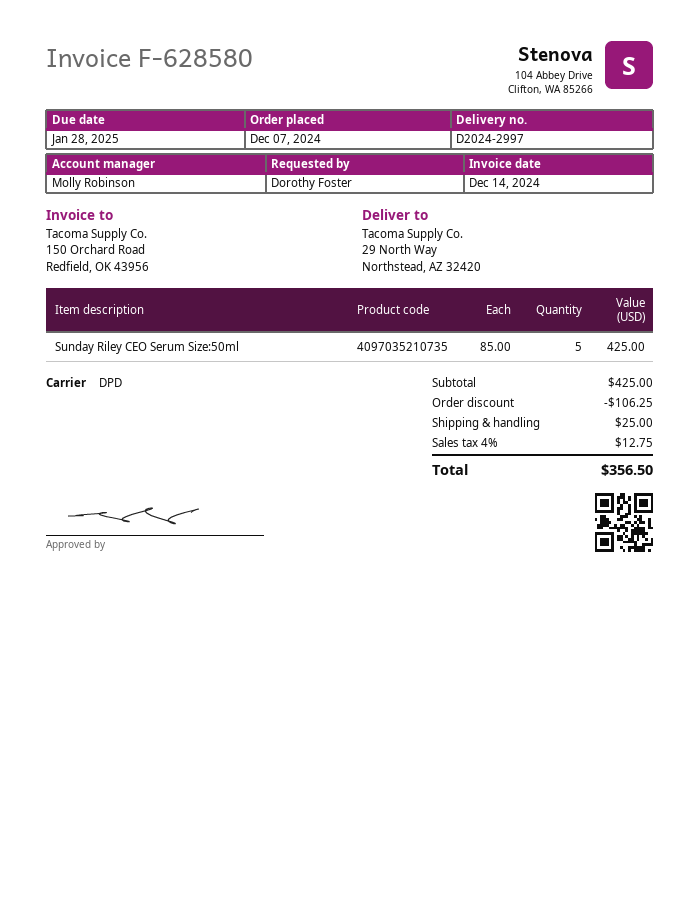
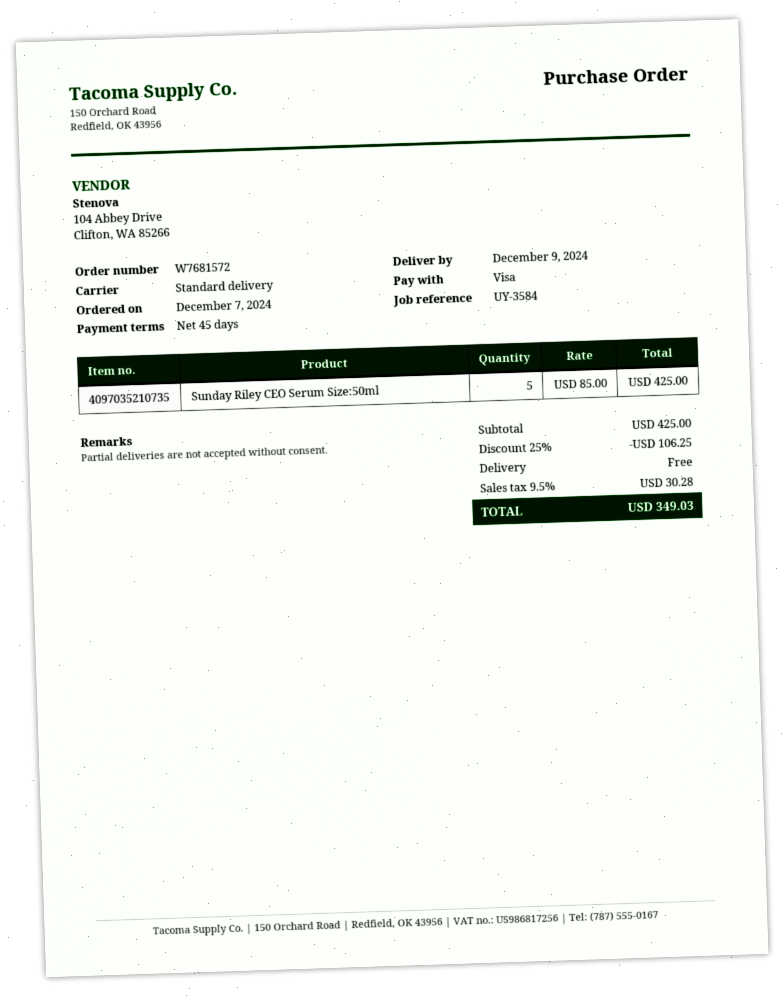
shipping method: DPD -> standard
shipping: 25.00 -> 0.00
tax: 4% = 12.75 -> 9.5% = 30.28
total: 356.50 -> 349.03

